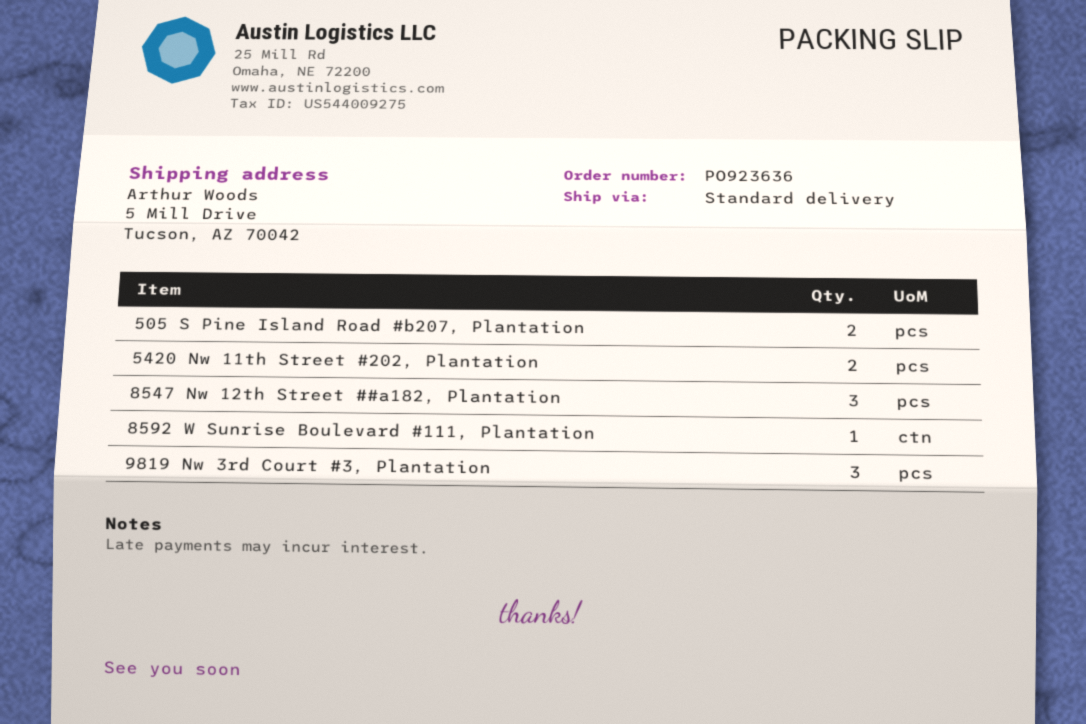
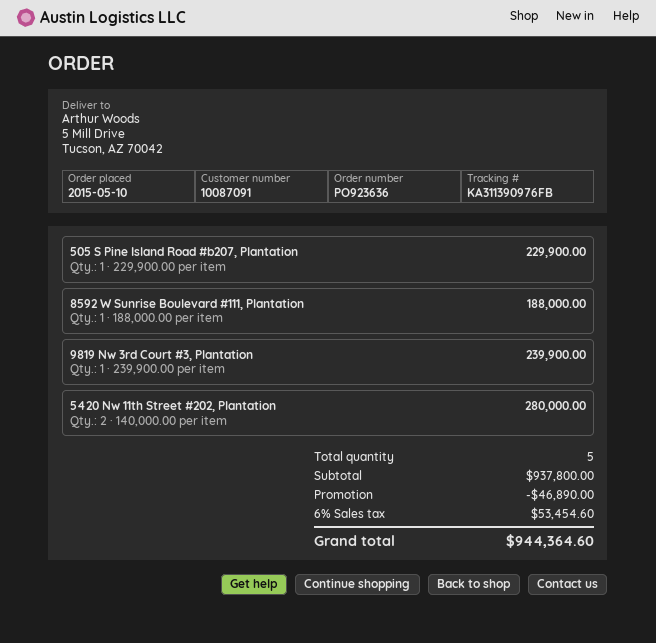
505 S Pine Island Road #b207, Plantation: 2 -> 1
8547 Nw 12th Street ##a182, Plantation: 3 -> none
9819 Nw 3rd Court #3, Plantation: 3 -> 1

